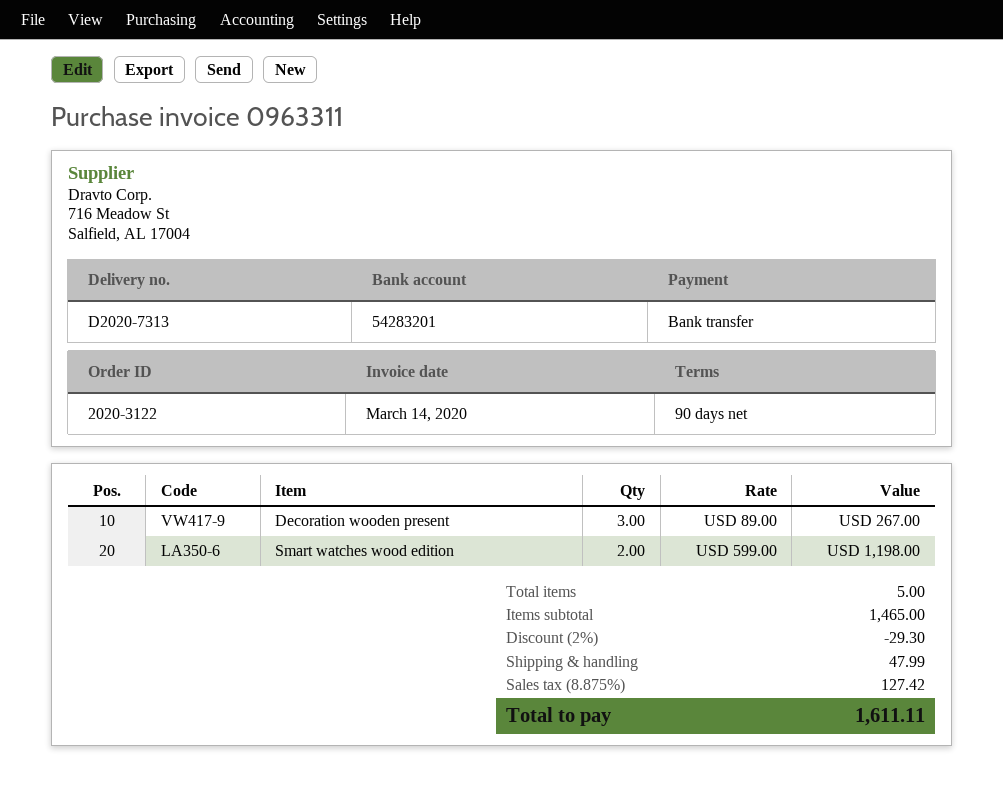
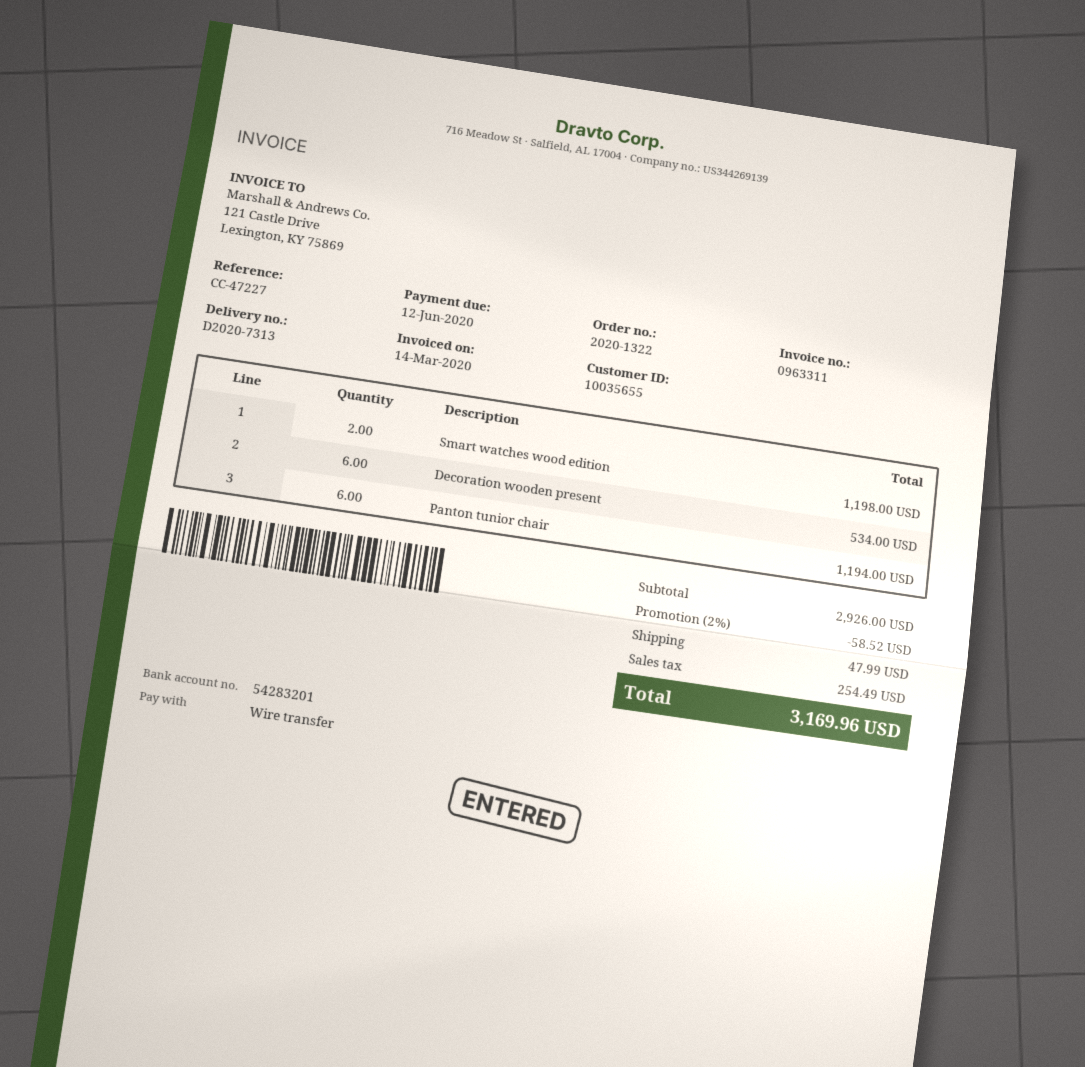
order number: 2020-3122 -> 2020-1322
Decoration wooden present: 3 for 267.00 -> 6 for 534.00
Panton tunior chair: none -> 6 for 1194.00
subtotal: 1465.00 -> 2926.00
discount: 2% = 29.30 -> 2% = 58.52
tax: 127.42 -> 254.49
total: 1611.11 -> 3169.96

